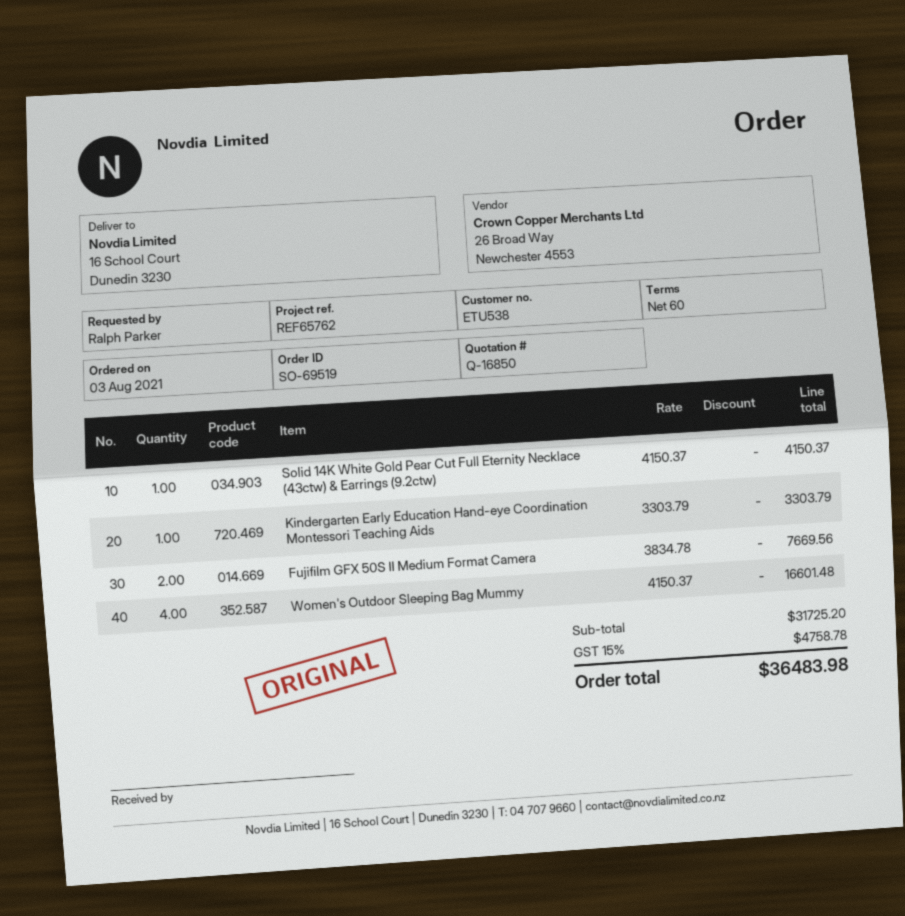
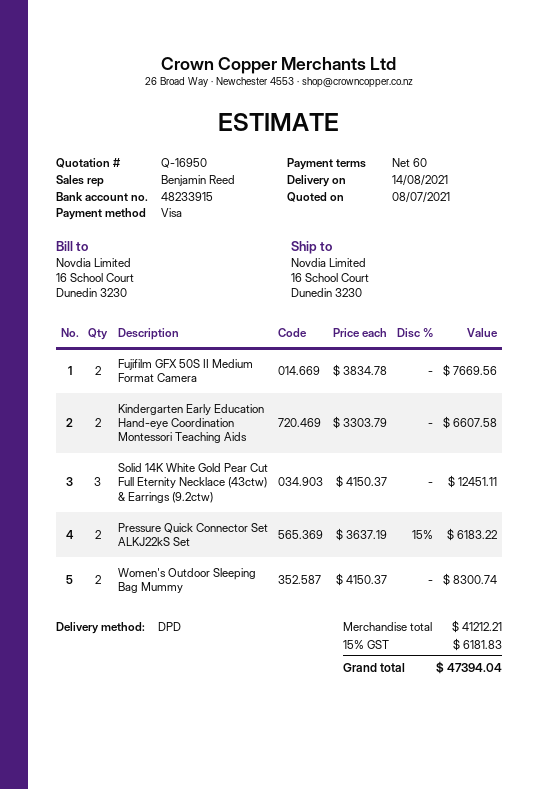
quote number: Q-16850 -> Q-16950
Solid 14K White Gold Pear Cut Full Eternity Necklace (43ctw) & Earrings (9.2ctw): 1 x 4150.37 = 4150.37 -> 3 x 4150.37 = 12451.11
Kindergarten Early Education Hand-eye Coordination Montessori Teaching Aids: 1 x 3303.79 = 3303.79 -> 2 x 3303.79 = 6607.58
Women's Outdoor Sleeping Bag Mummy: 4 x 4150.37 = 16601.48 -> 2 x 4150.37 = 8300.74
Pressure Quick Connector Set ALKJ22kS Set: none -> 2 x 3637.19 - 15% = 6183.22
subtotal: 31725.20 -> 41212.21
tax: 15% = 4758.78 -> 15% = 6181.83
total: 36483.98 -> 47394.04

